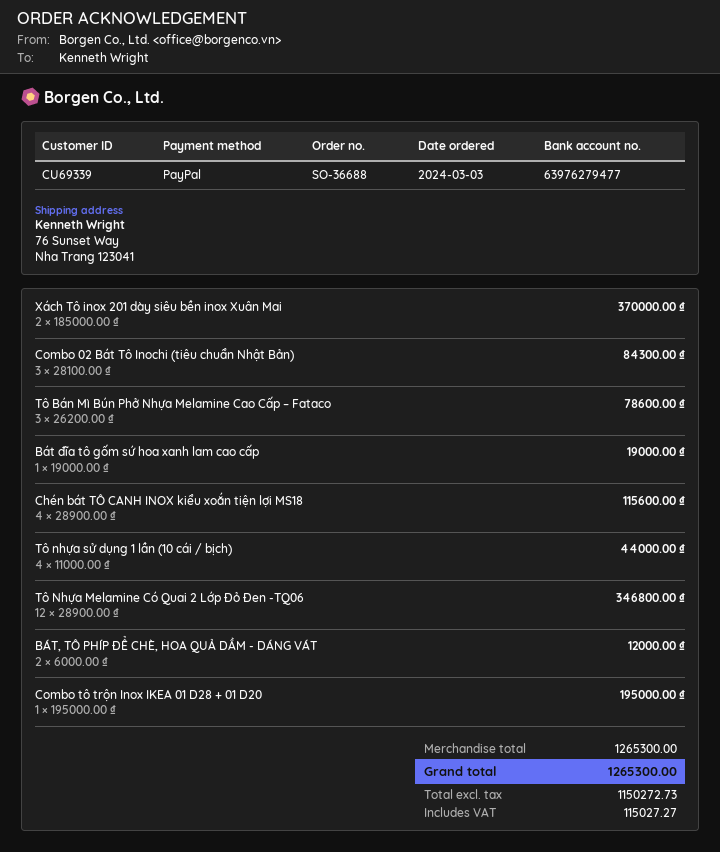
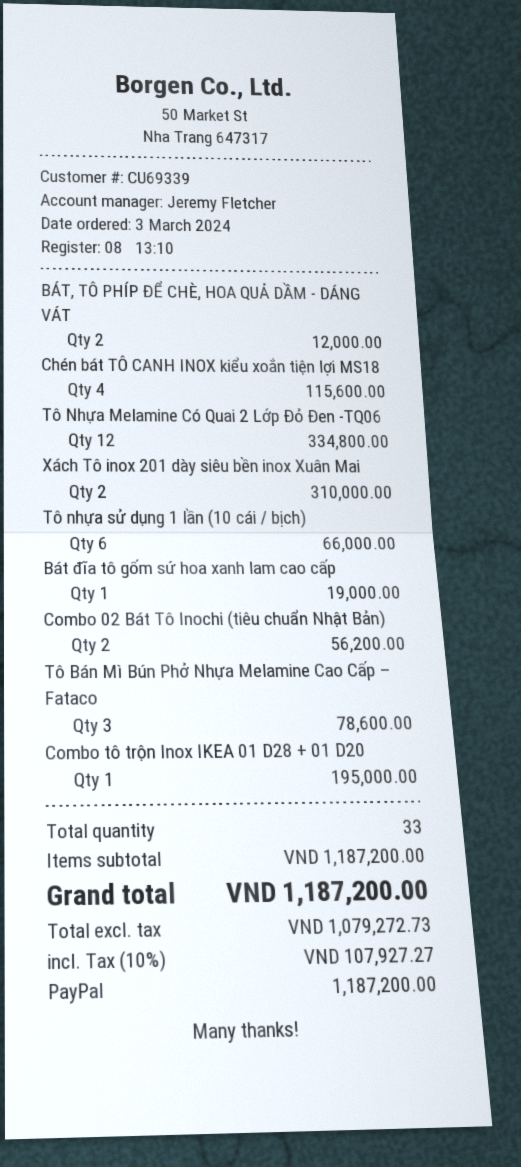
Xách Tô inox 201 dày siêu bền inox Xuân Mai: 2 for 370000.00 -> 2 for 310000.00
Combo 02 Bát Tô Inochi (tiêu chuẩn Nhật Bản): 3 for 84300.00 -> 2 for 56200.00
Tô nhựa sử dụng 1 lần (10 cái / bịch): 4 for 44000.00 -> 6 for 66000.00
Tô Nhựa Melamine Có Quai 2 Lớp Đỏ Đen -TQ06: 12 for 346800.00 -> 12 for 334800.00
subtotal: 1265300.00 -> 1187200.00
net: 1150272.73 -> 1079272.73
tax: 115027.27 -> 107927.27
total: 1265300.00 -> 1187200.00

